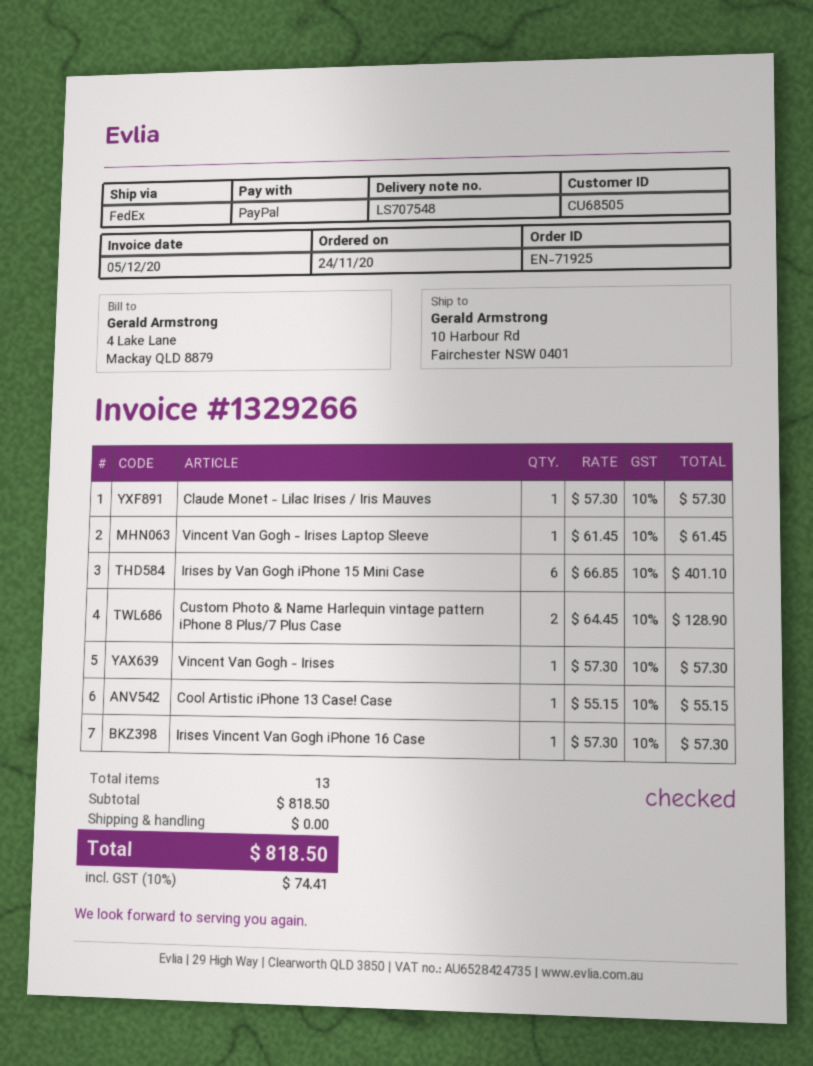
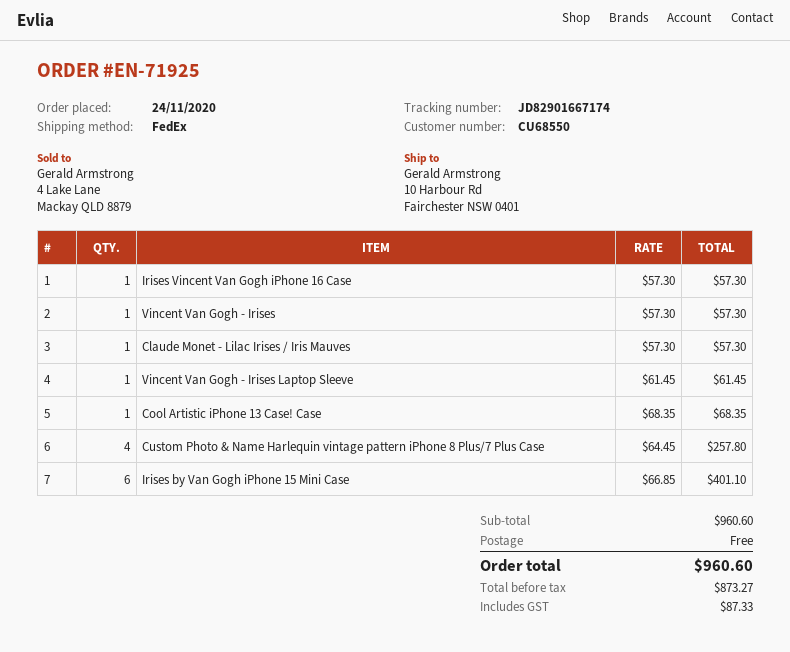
customer number: CU68505 -> CU68550
Custom Photo & Name Harlequin vintage pattern iPhone 8 Plus/7 Plus Case: 2 x 64.45 = 128.90 -> 4 x 64.45 = 257.80
Cool Artistic iPhone 13 Case! Case: 1 x 55.15 = 55.15 -> 1 x 68.35 = 68.35
subtotal: 818.50 -> 960.60
tax: 74.41 -> 87.33
total: 818.50 -> 960.60

